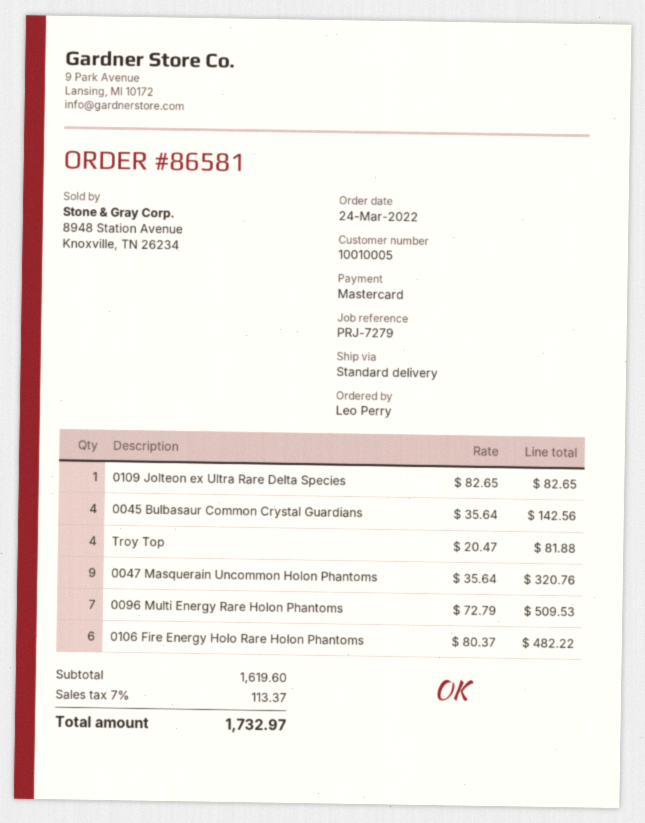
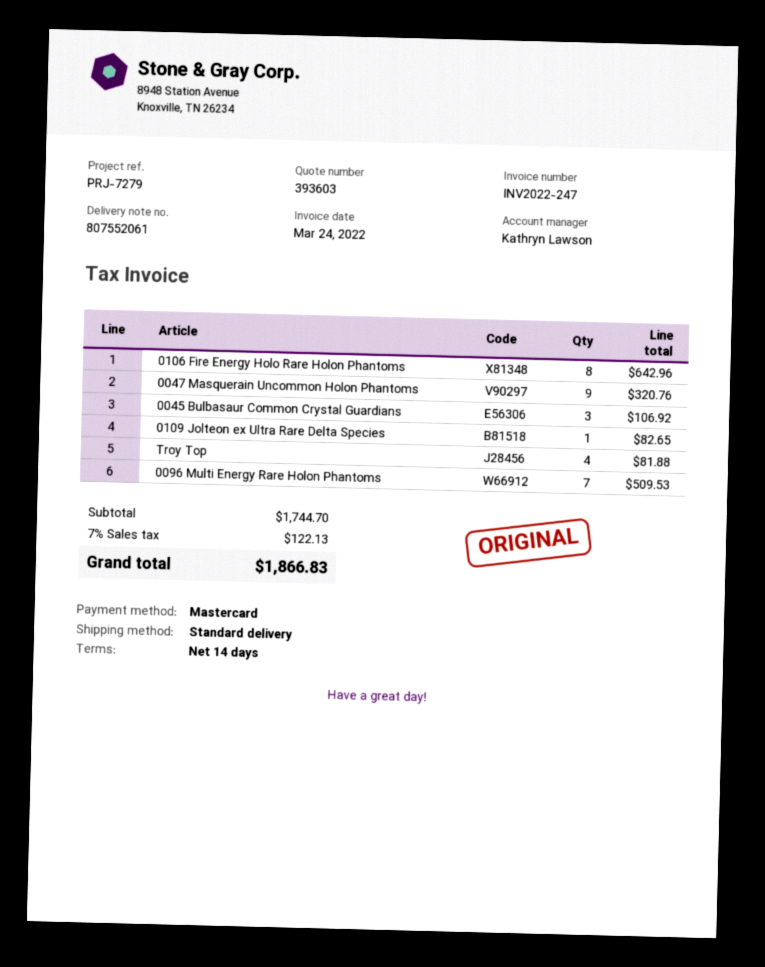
0045 Bulbasaur Common Crystal Guardians: 4 for 142.56 -> 3 for 106.92
0106 Fire Energy Holo Rare Holon Phantoms: 6 for 482.22 -> 8 for 642.96
subtotal: 1619.60 -> 1744.70
tax: 7% = 113.37 -> 7% = 122.13
total: 1732.97 -> 1866.83

